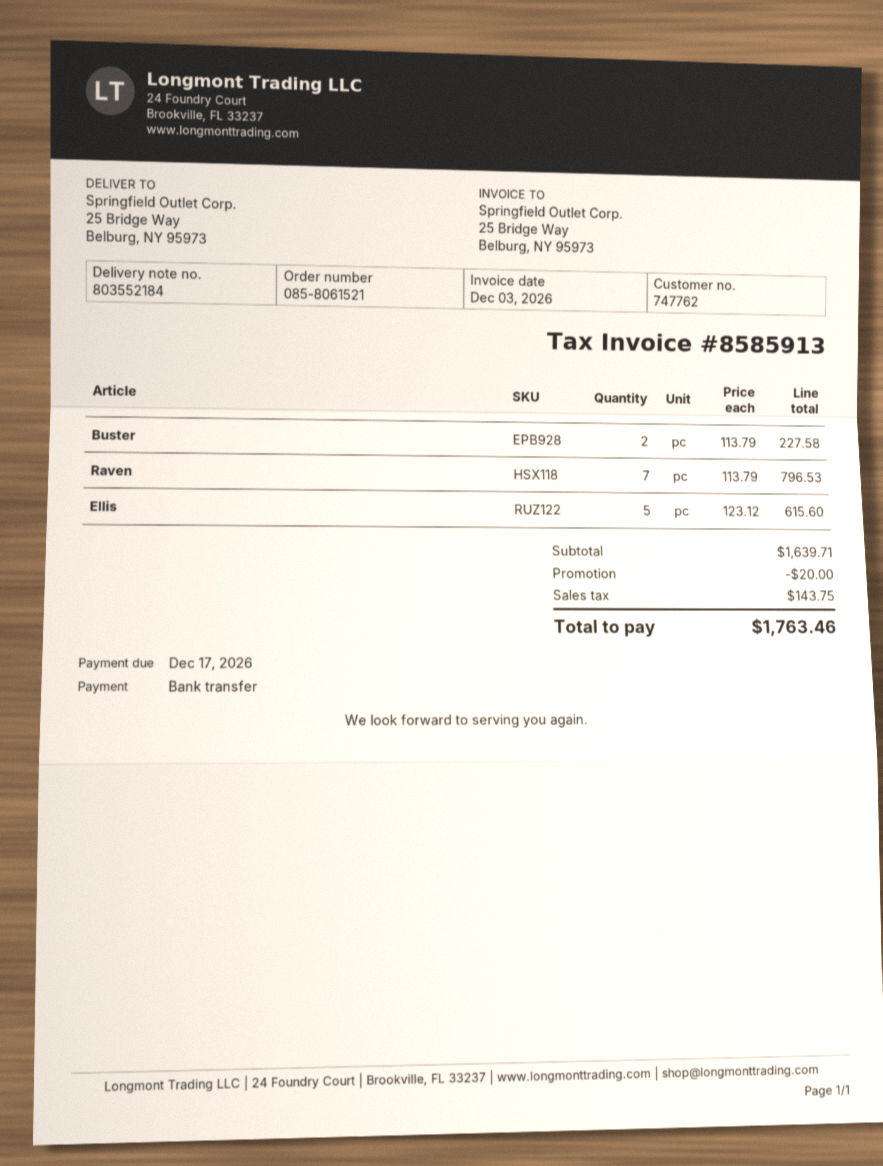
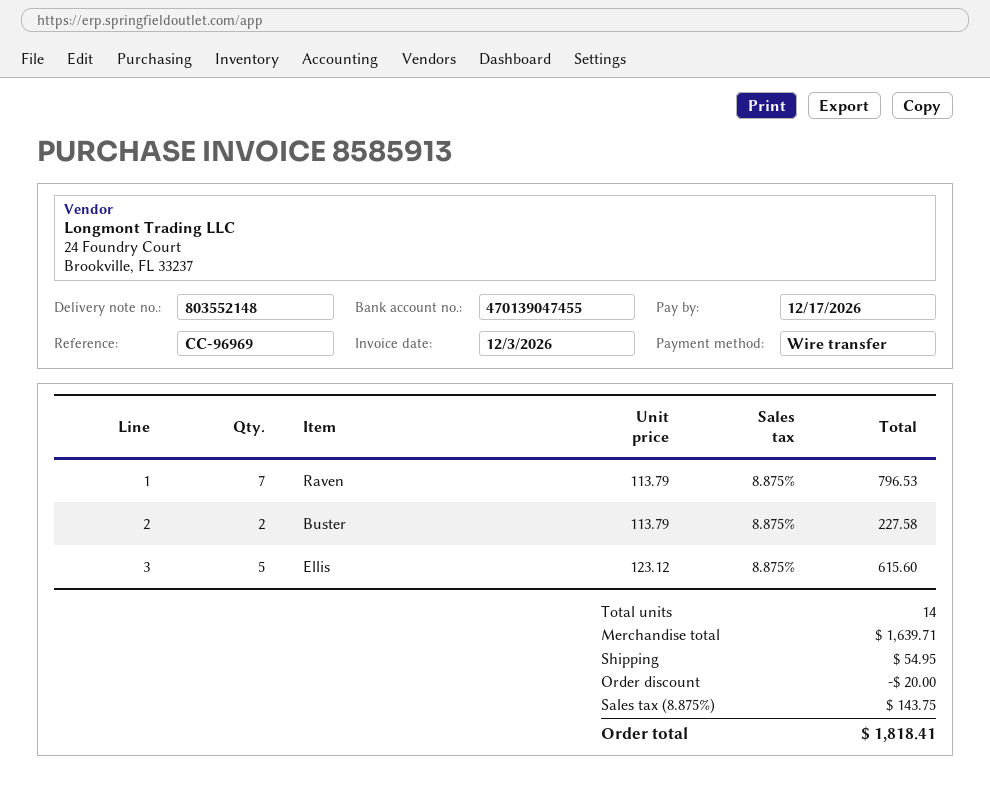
delivery note number: 803552184 -> 803552148
shipping: none -> 54.95
total: 1763.46 -> 1818.41

